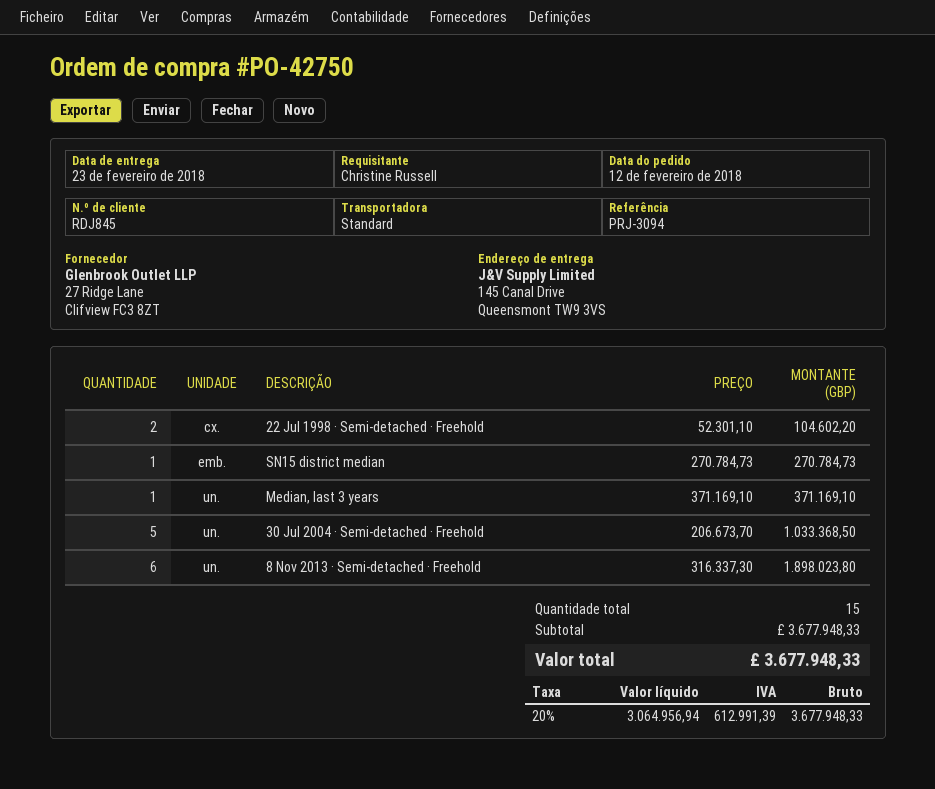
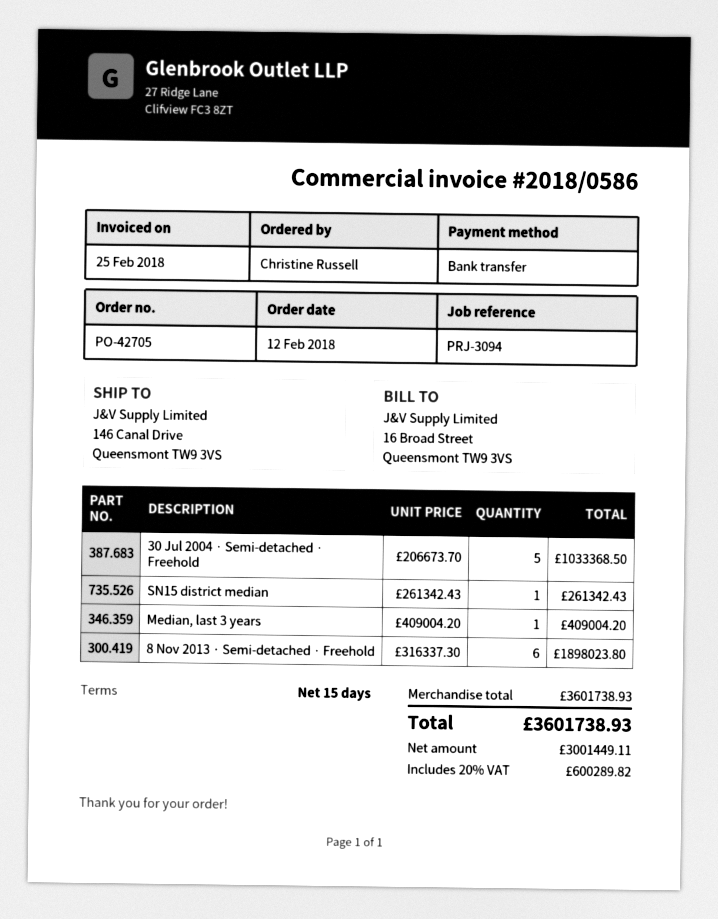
order number: PO-42750 -> PO-42705
ship to: 145 Canal Drive, Queensmont TW9 3VS -> 146 Canal Drive, Queensmont TW9 3VS
22 Jul 1998 · Semi-detached · Freehold: 2 x 52301.10 = 104602.20 -> none
SN15 district median: 1 x 270784.73 = 270784.73 -> 1 x 261342.43 = 261342.43
Median, last 3 years: 1 x 371169.10 = 371169.10 -> 1 x 409004.20 = 409004.20
subtotal: 3677948.33 -> 3601738.93
net: 3064956.94 -> 3001449.11
tax: 20% = 612991.39 -> 20% = 600289.82
total: 3677948.33 -> 3601738.93

